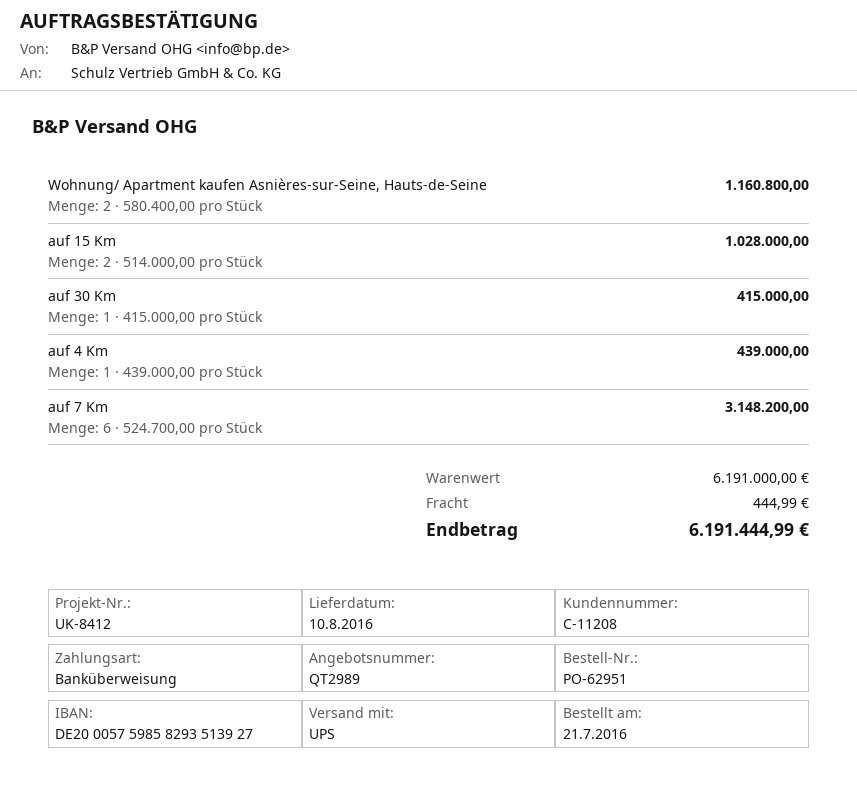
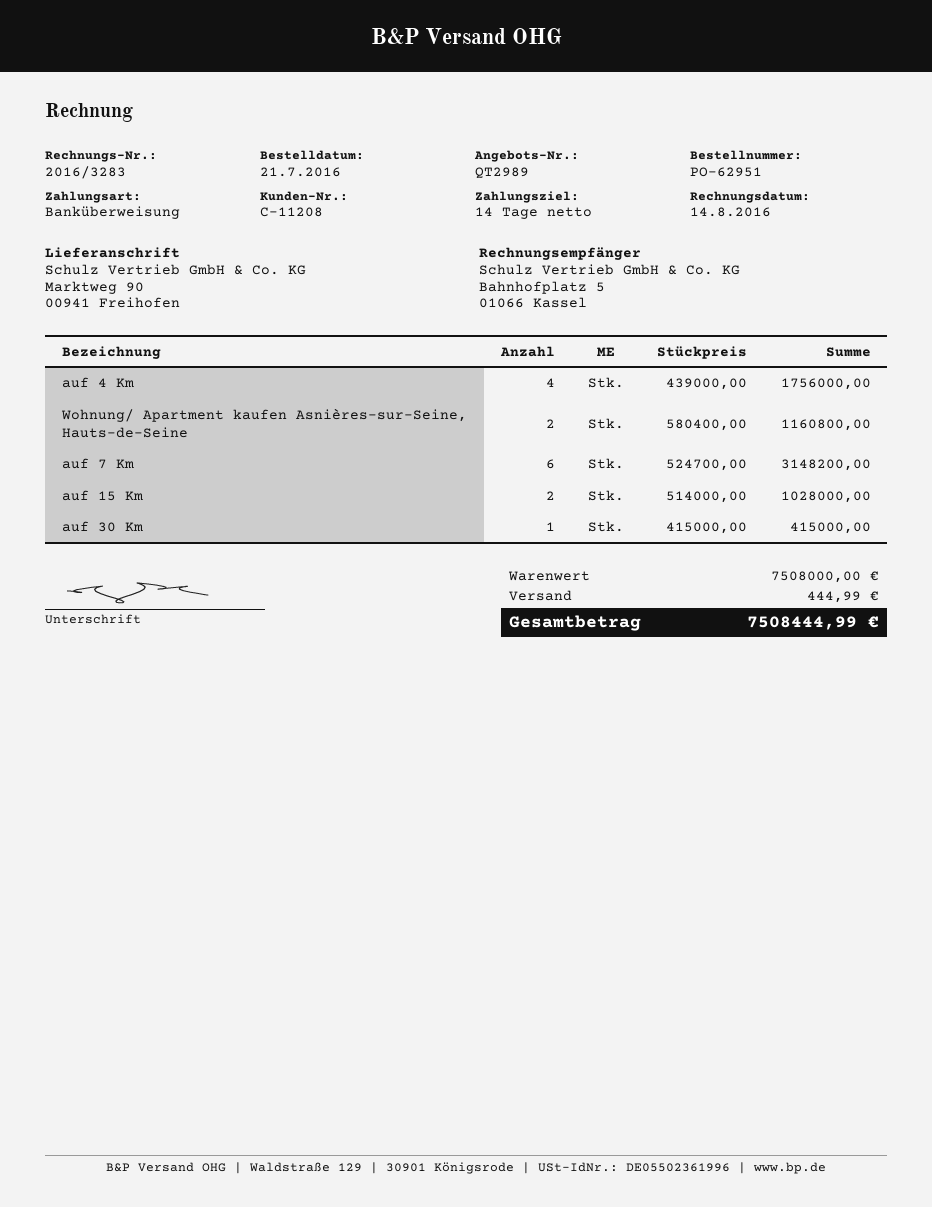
auf 4 Km: 1 x 439000.00 = 439000.00 -> 4 x 439000.00 = 1756000.00
subtotal: 6191000.00 -> 7508000.00
total: 6191444.99 -> 7508444.99

